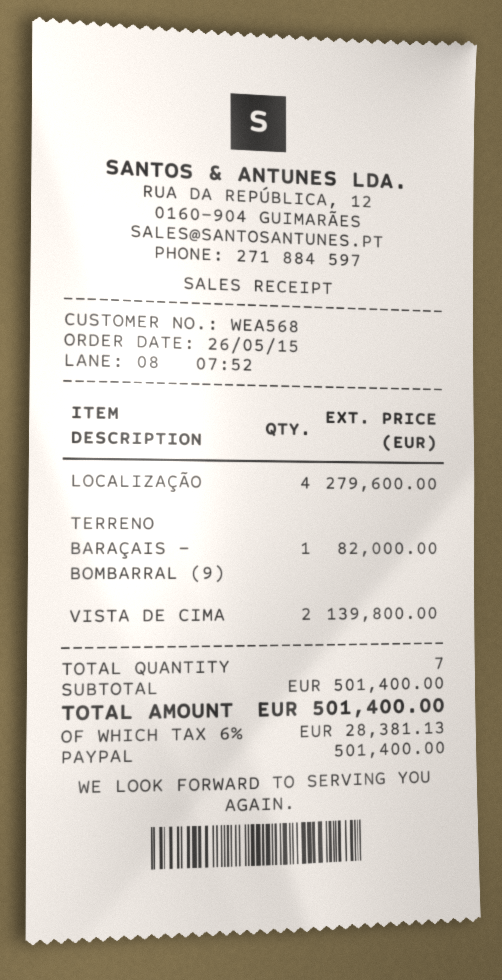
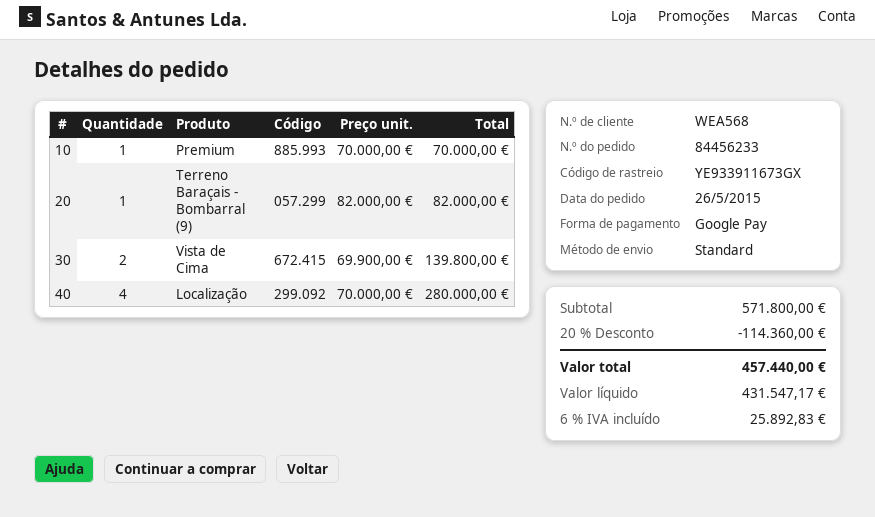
payment method: PayPal -> Google Pay
LOCALIZAÇÃO: 4 for 279600.00 -> 4 for 280000.00
Premium: none -> 1 for 70000.00
subtotal: 501400.00 -> 571800.00
discount: none -> 20% = 114360.00
tax: 6% = 28381.13 -> 6% = 25892.83
total: 501400.00 -> 457440.00

